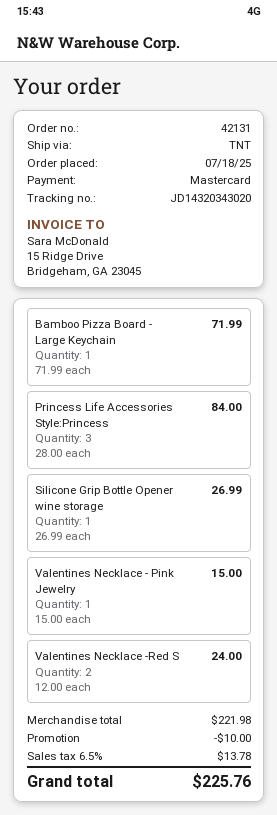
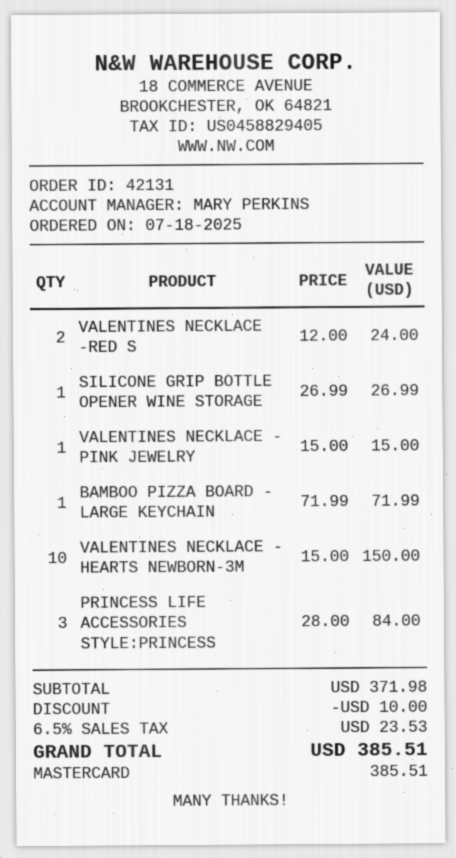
VALENTINES NECKLACE - HEARTS NEWBORN-3M: none -> 10 x 15.00 = 150.00
subtotal: 221.98 -> 371.98
tax: 6.5% = 13.78 -> 6.5% = 23.53
total: 225.76 -> 385.51

